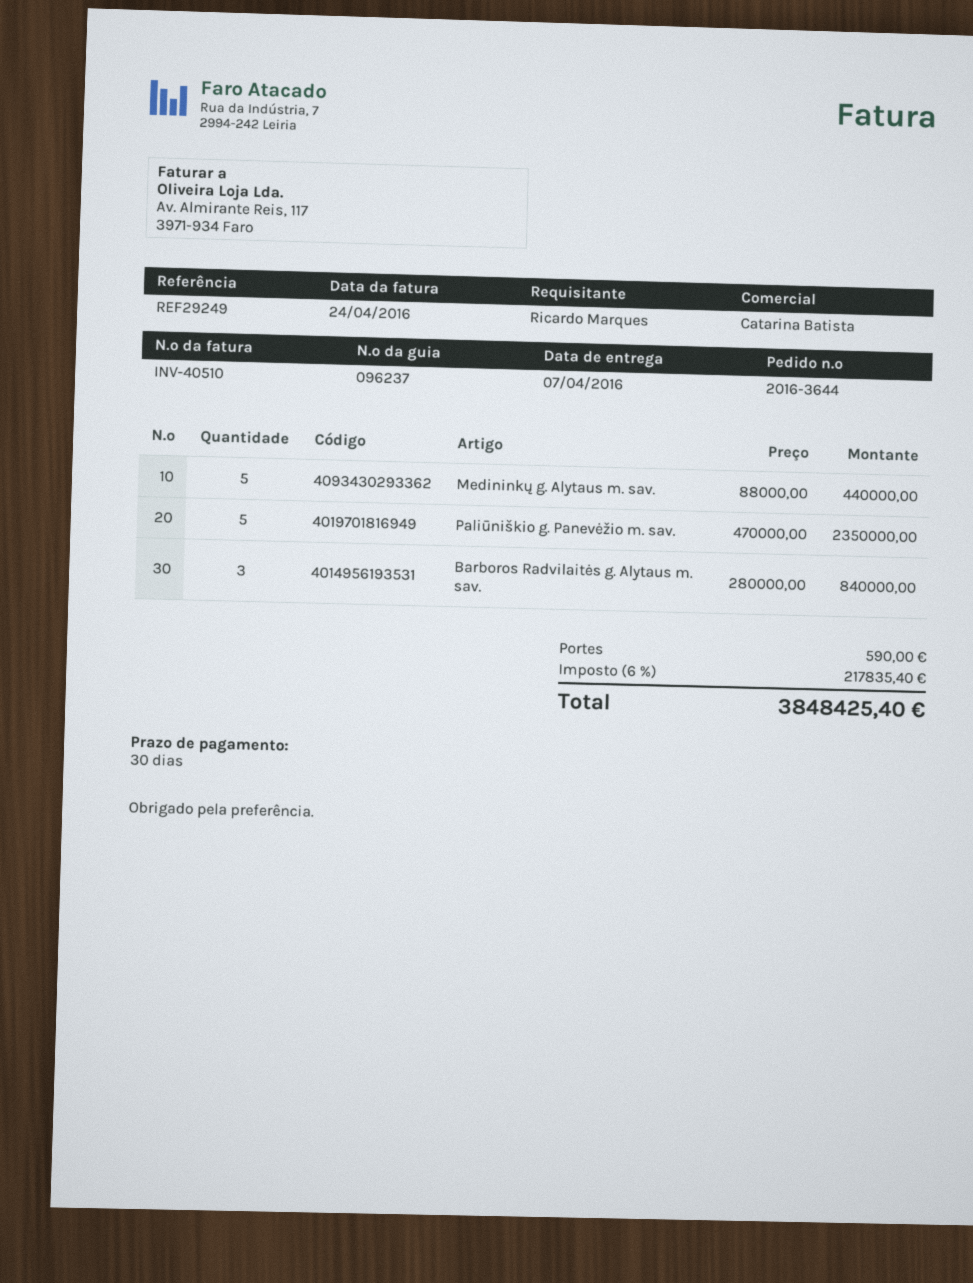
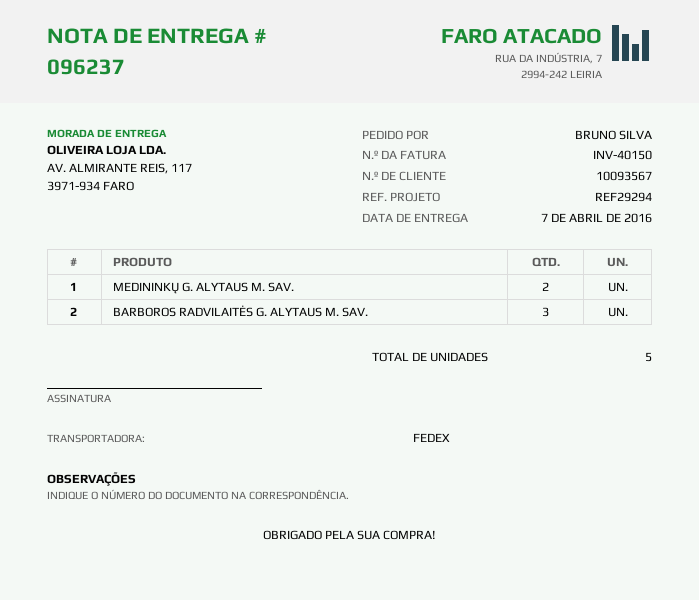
invoice number: INV-40510 -> INV-40150
reference: REF29249 -> REF29294
ordered by: Ricardo Marques -> BRUNO SILVA
Medininkų g. Alytaus m. sav.: 5 -> 2
Paliūniškio g. Panevėžio m. sav.: 5 -> none

